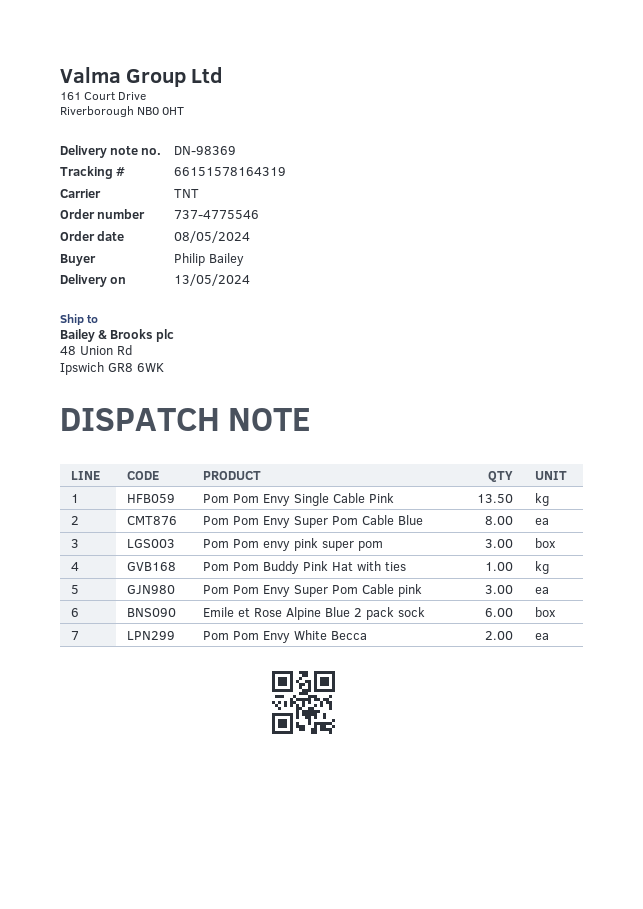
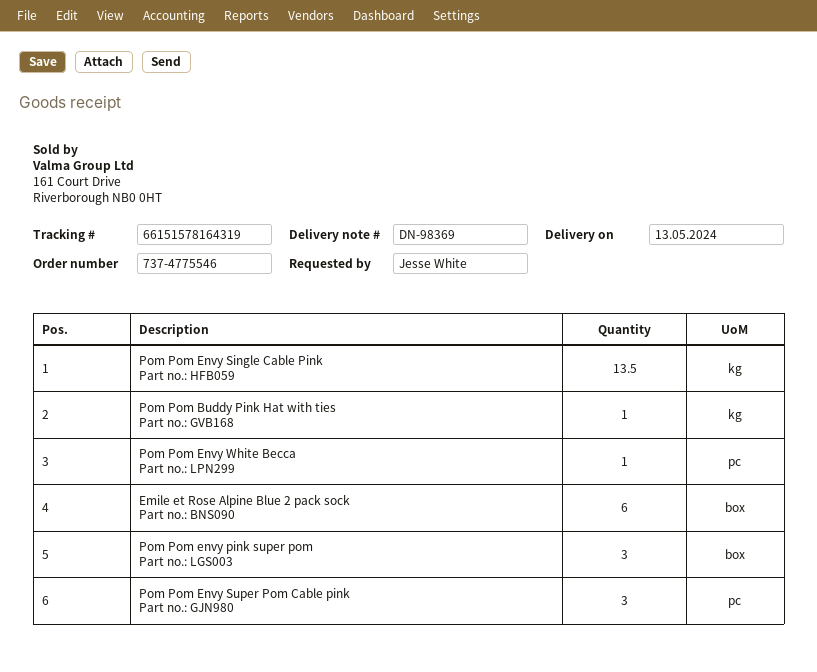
ordered by: Philip Bailey -> Jesse White
Pom Pom Envy Super Pom Cable Blue: 8 -> none
Pom Pom Envy White Becca: 2 -> 1

